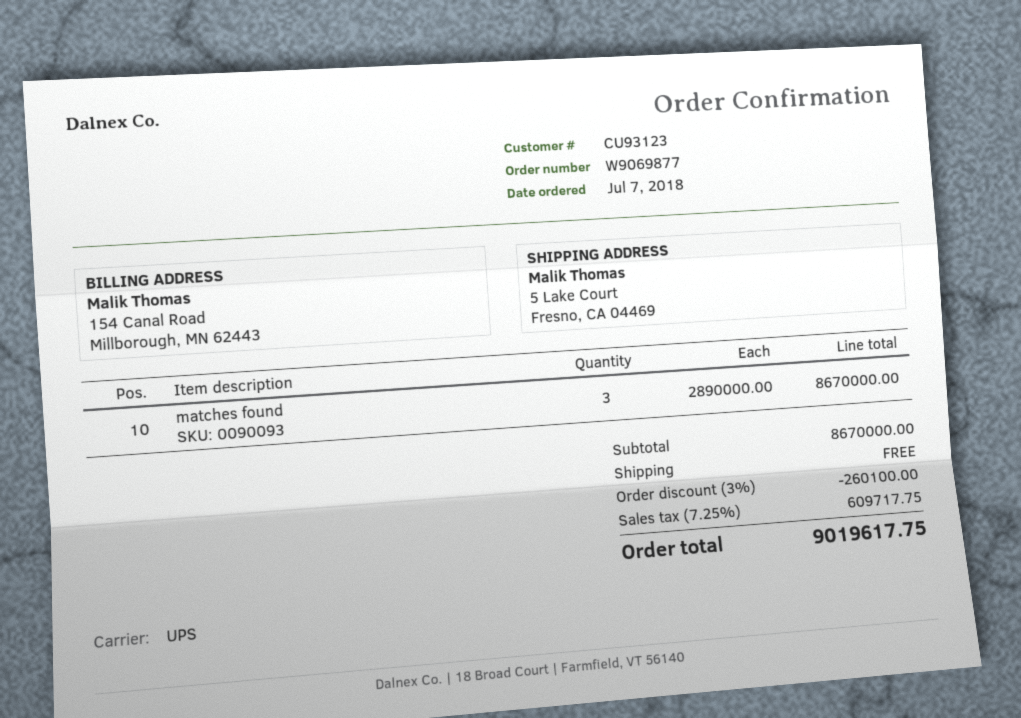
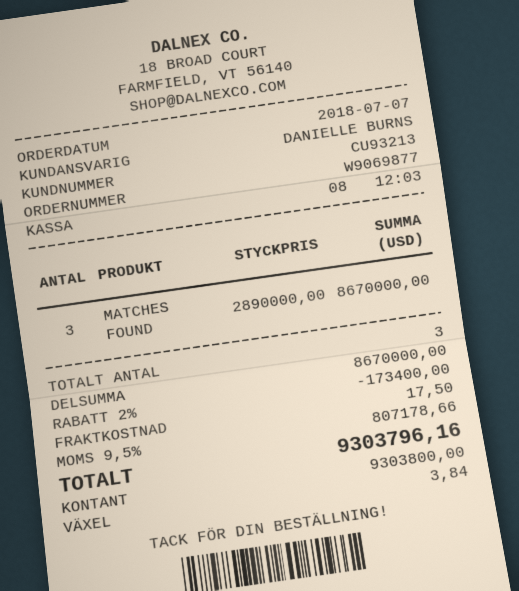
customer number: CU93123 -> CU93213
discount: 3% = 260100.00 -> 2% = 173400.00
shipping: 0.00 -> 17.50
tax: 7.25% = 609717.75 -> 9.5% = 807178.66
total: 9019617.75 -> 9303796.16

